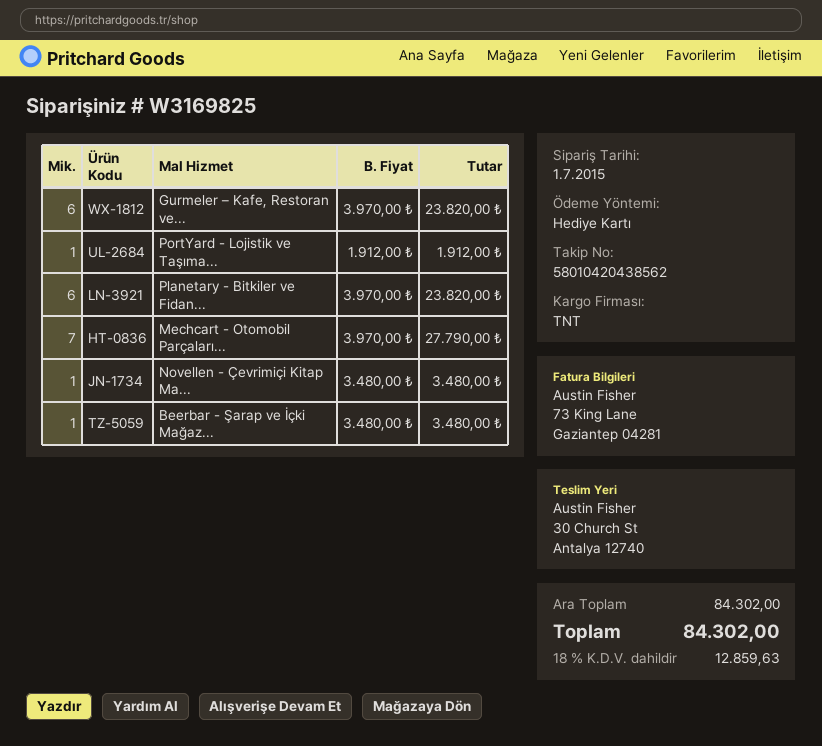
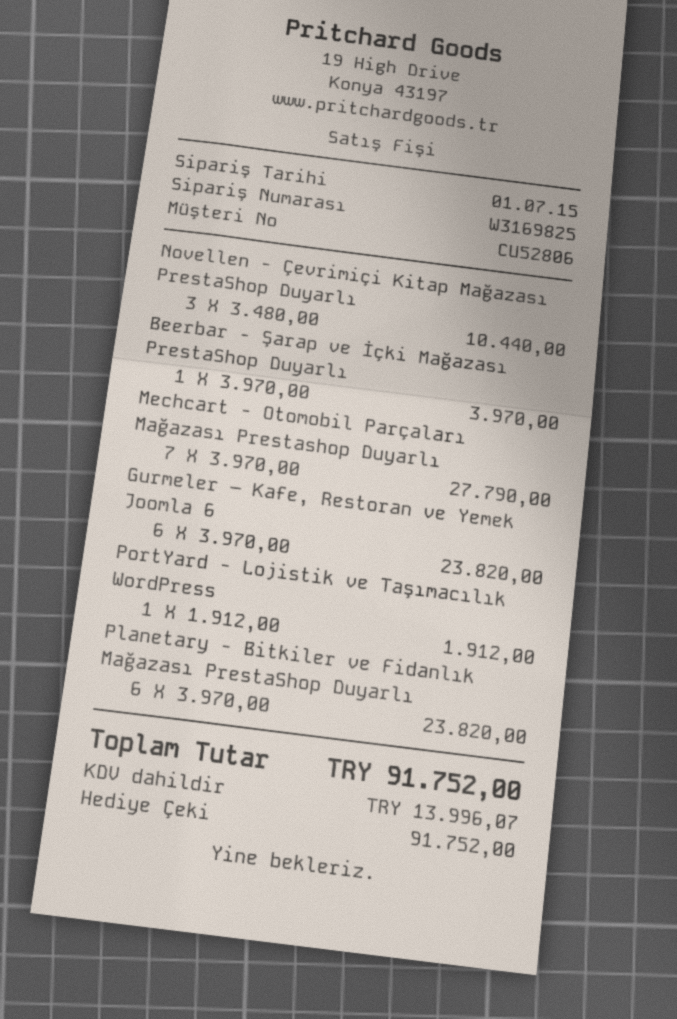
Novellen - Çevrimiçi Kitap Ma...: 1 x 3480.00 = 3480.00 -> 3 x 3480.00 = 10440.00
Beerbar - Şarap ve İçki Mağaz...: 1 x 3480.00 = 3480.00 -> 1 x 3970.00 = 3970.00
tax: 12859.63 -> 13996.07
total: 84302.00 -> 91752.00

